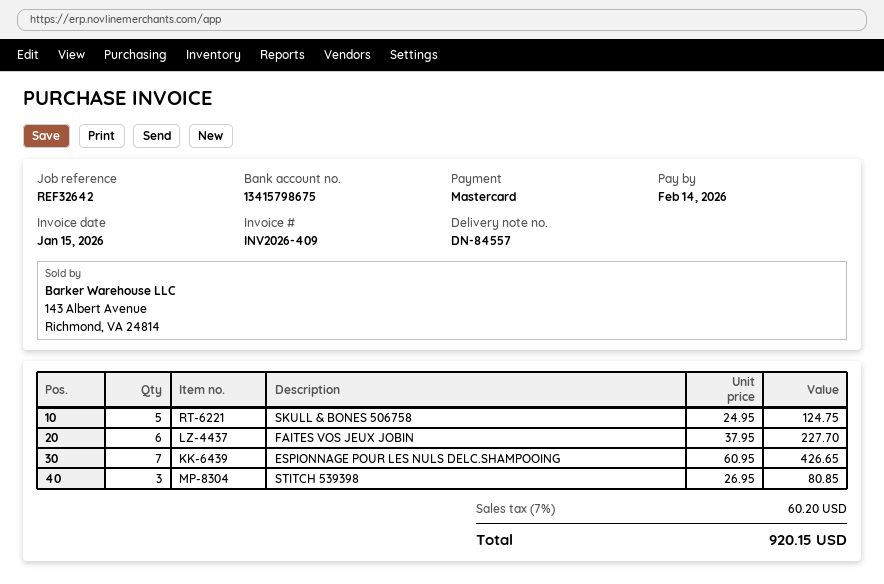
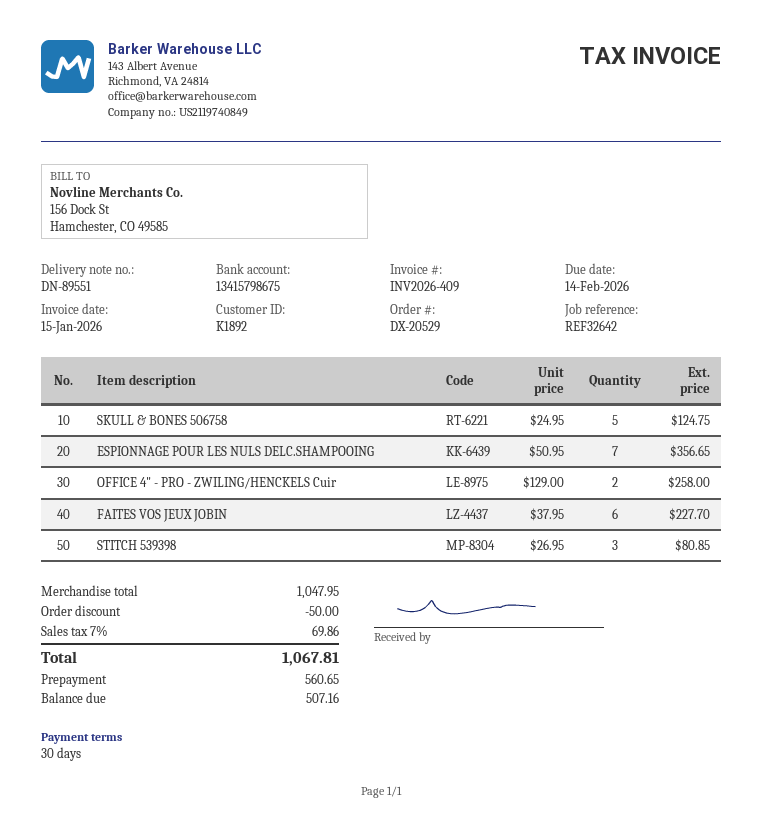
delivery note number: DN-84557 -> DN-89551
ESPIONNAGE POUR LES NULS DELC.SHAMPOOING: 7 x 60.95 = 426.65 -> 7 x 50.95 = 356.65
OFFICE 4" - PRO - ZWILING/HENCKELS Cuir: none -> 2 x 129.00 = 258.00
discount: none -> 50.00
tax: 7% = 60.20 -> 7% = 69.86
total: 920.15 -> 1067.81

